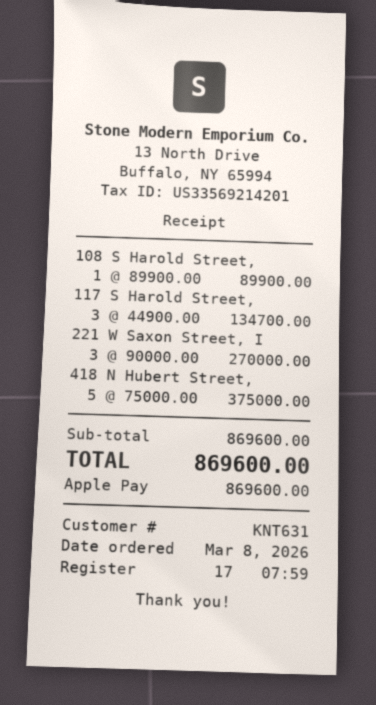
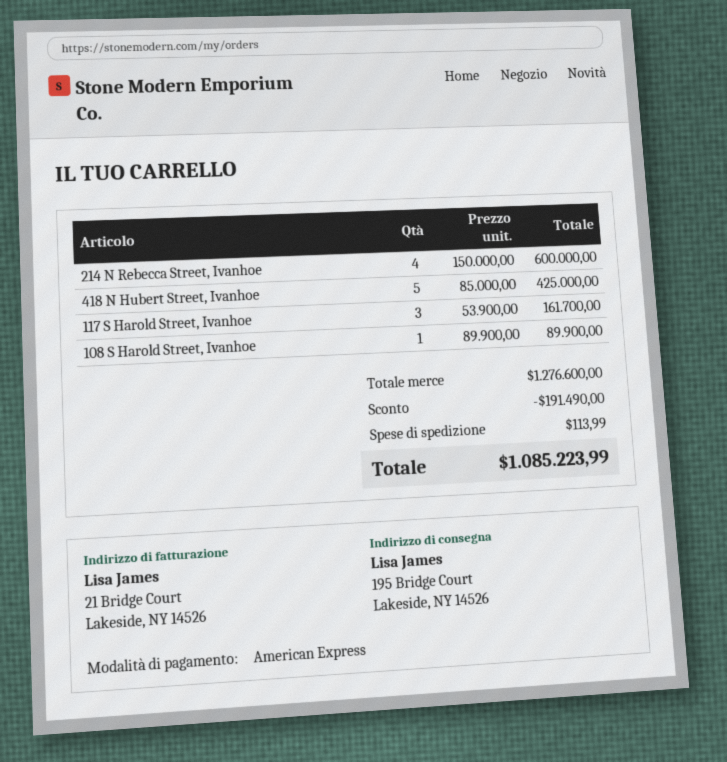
payment method: Apple Pay -> American Express
117 S Harold Street,: 3 x 44900.00 = 134700.00 -> 3 x 53900.00 = 161700.00
221 W Saxon Street, I: 3 x 90000.00 = 270000.00 -> none
418 N Hubert Street,: 5 x 75000.00 = 375000.00 -> 5 x 85000.00 = 425000.00
214 N Rebecca Street, Ivanhoe: none -> 4 x 150000.00 = 600000.00
subtotal: 869600.00 -> 1276600.00
discount: none -> 191490.00
shipping: none -> 113.99
total: 869600.00 -> 1085223.99

